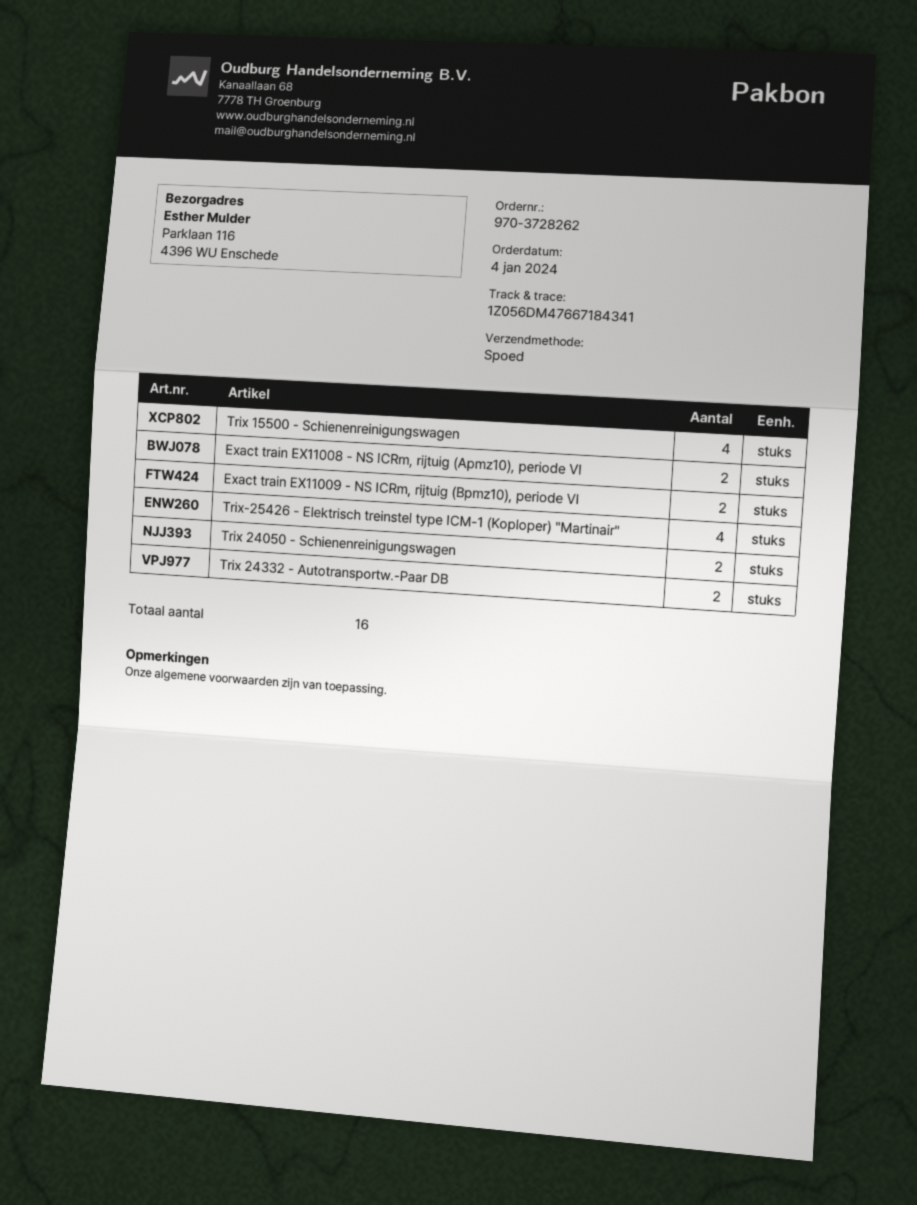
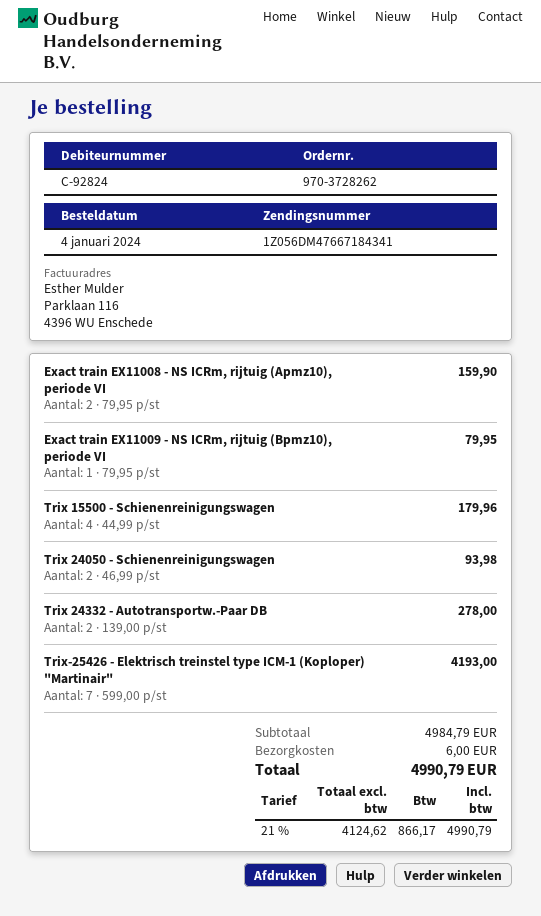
Exact train EX11009 - NS ICRm, rijtuig (Bpmz10), periode VI: 2 -> 1
Trix-25426 - Elektrisch treinstel type ICM-1 (Koploper) "Martinair": 4 -> 7

